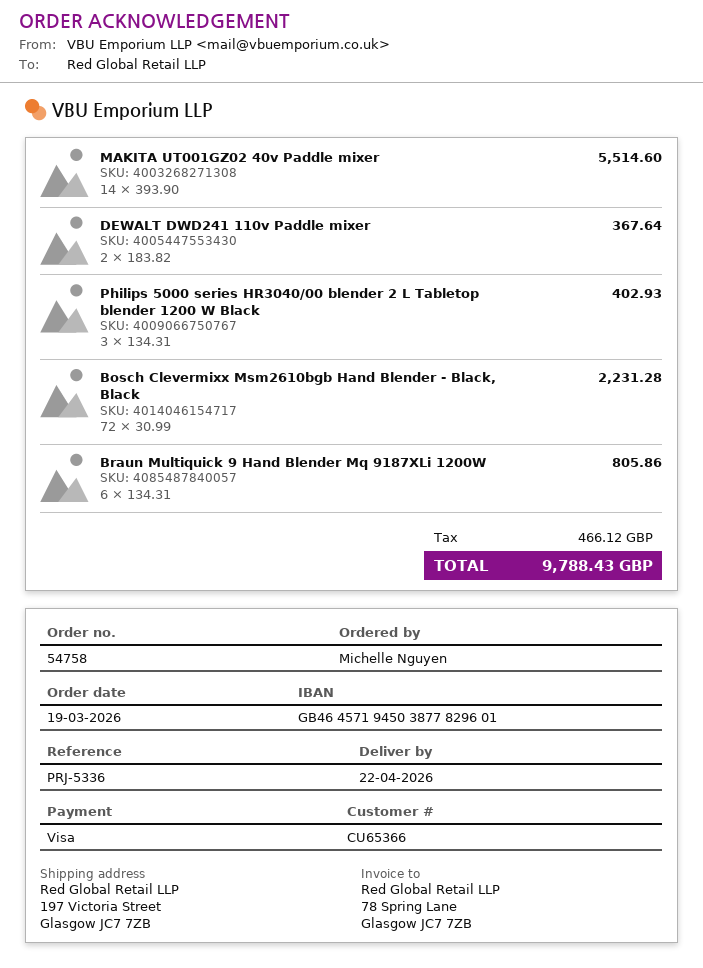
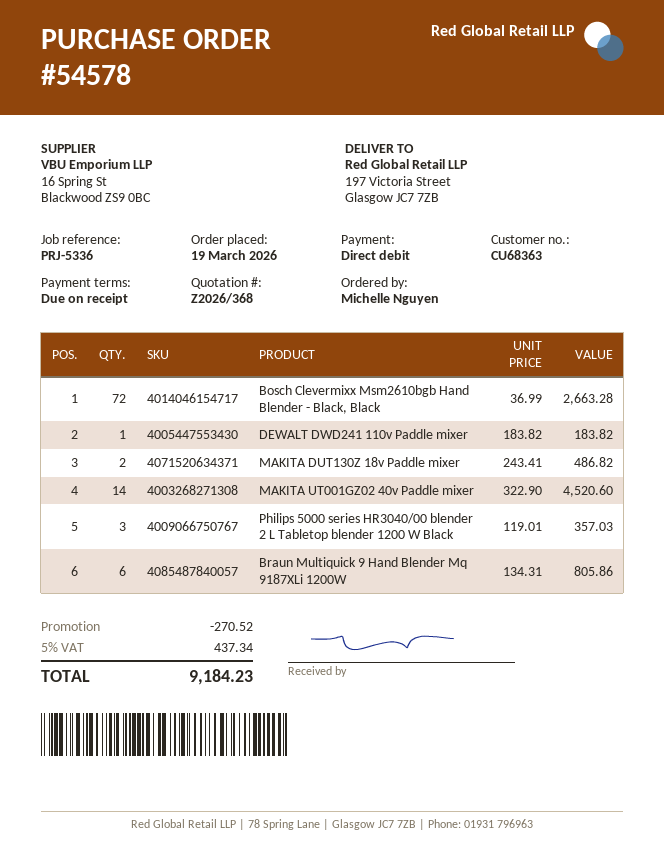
order number: 54758 -> 54578
customer number: CU65366 -> CU68363
payment method: Visa -> direct debit
MAKITA UT001GZ02 40v Paddle mixer: 14 x 393.90 = 5514.60 -> 14 x 322.90 = 4520.60
DEWALT DWD241 110v Paddle mixer: 2 x 183.82 = 367.64 -> 1 x 183.82 = 183.82
Philips 5000 series HR3040/00 blender 2 L Tabletop blender 1200 W Black: 3 x 134.31 = 402.93 -> 3 x 119.01 = 357.03
Bosch Clevermixx Msm2610bgb Hand Blender - Black, Black: 72 x 30.99 = 2231.28 -> 72 x 36.99 = 2663.28
MAKITA DUT130Z 18v Paddle mixer: none -> 2 x 243.41 = 486.82
discount: none -> 270.52
tax: 466.12 -> 437.34
total: 9788.43 -> 9184.23

